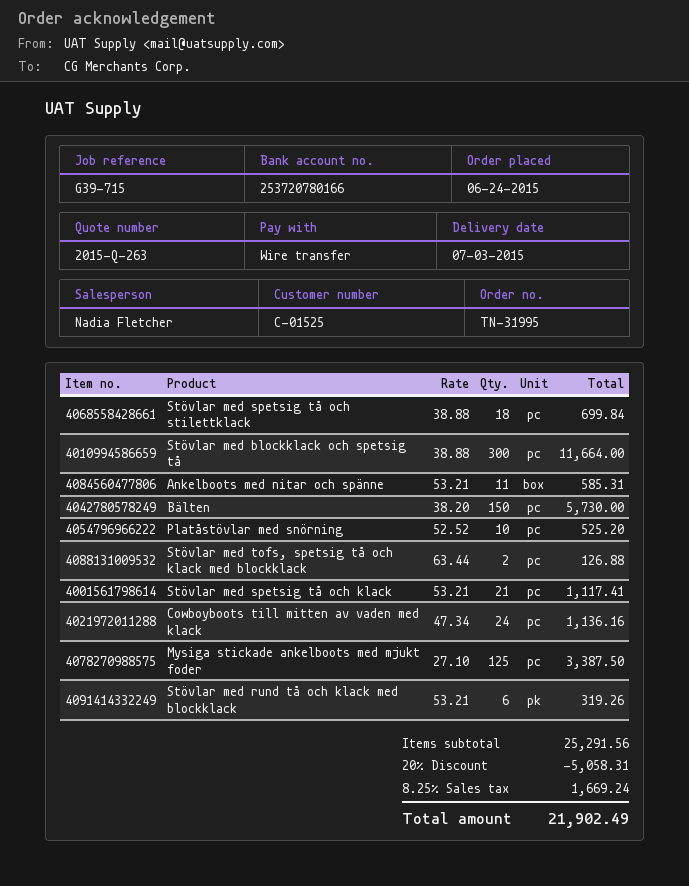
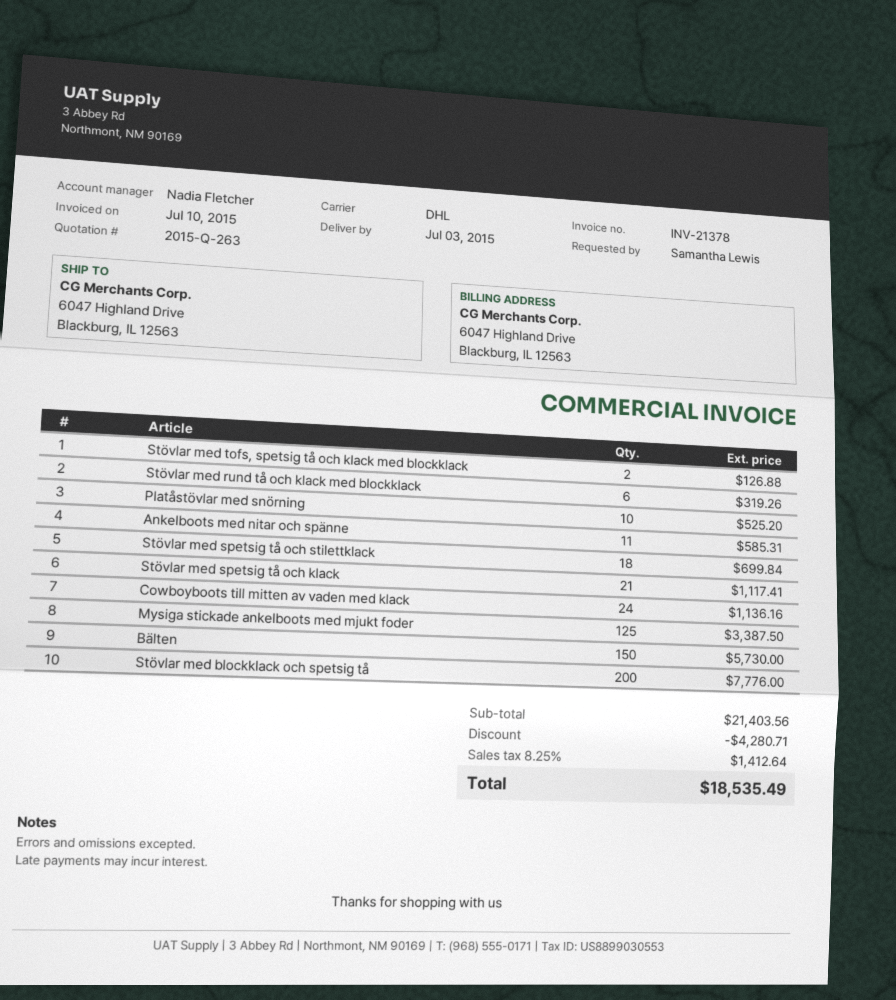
Stövlar med blockklack och spetsig tå: 300 for 11664.00 -> 200 for 7776.00
subtotal: 25291.56 -> 21403.56
discount: 5058.31 -> 4280.71
tax: 8.25% = 1669.24 -> 8.25% = 1412.64
total: 21902.49 -> 18535.49

